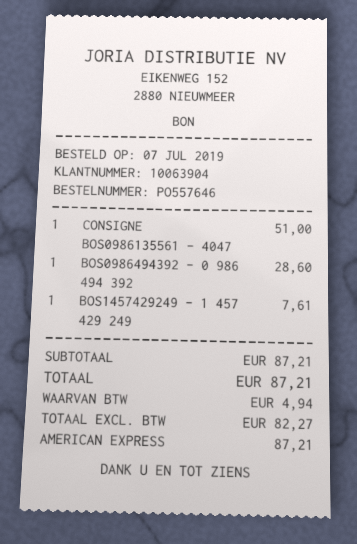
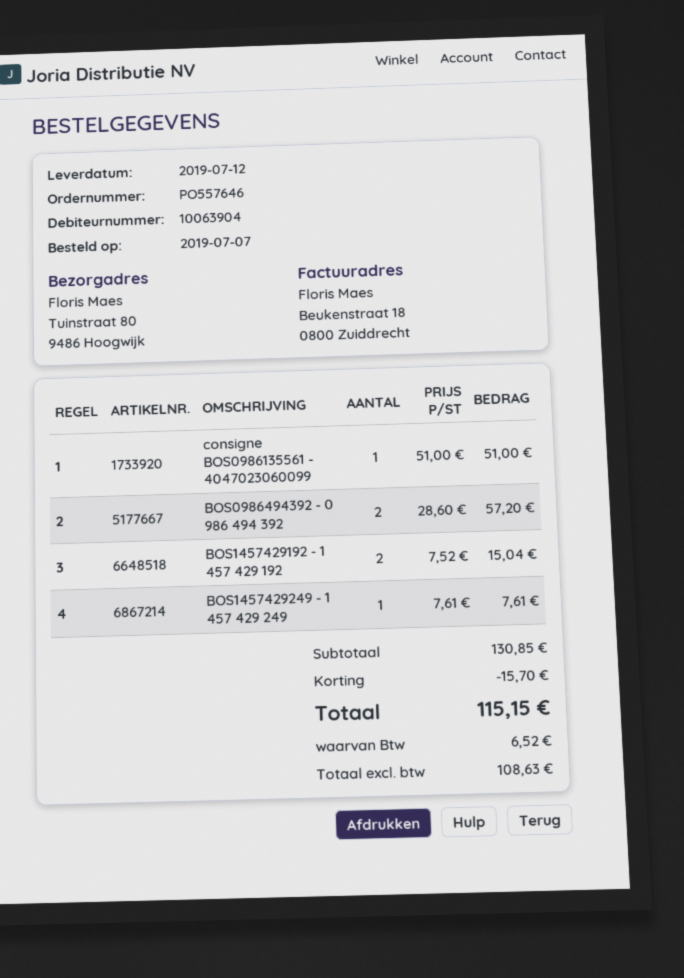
BOS0986494392 - 0 986 494 392: 1 for 28.60 -> 2 for 57.20
BOS1457429192 - 1 457 429 192: none -> 2 for 15.04
subtotal: 87.21 -> 130.85
discount: none -> 15.70
net: 82.27 -> 108.63
tax: 4.94 -> 6.52
total: 87.21 -> 115.15

